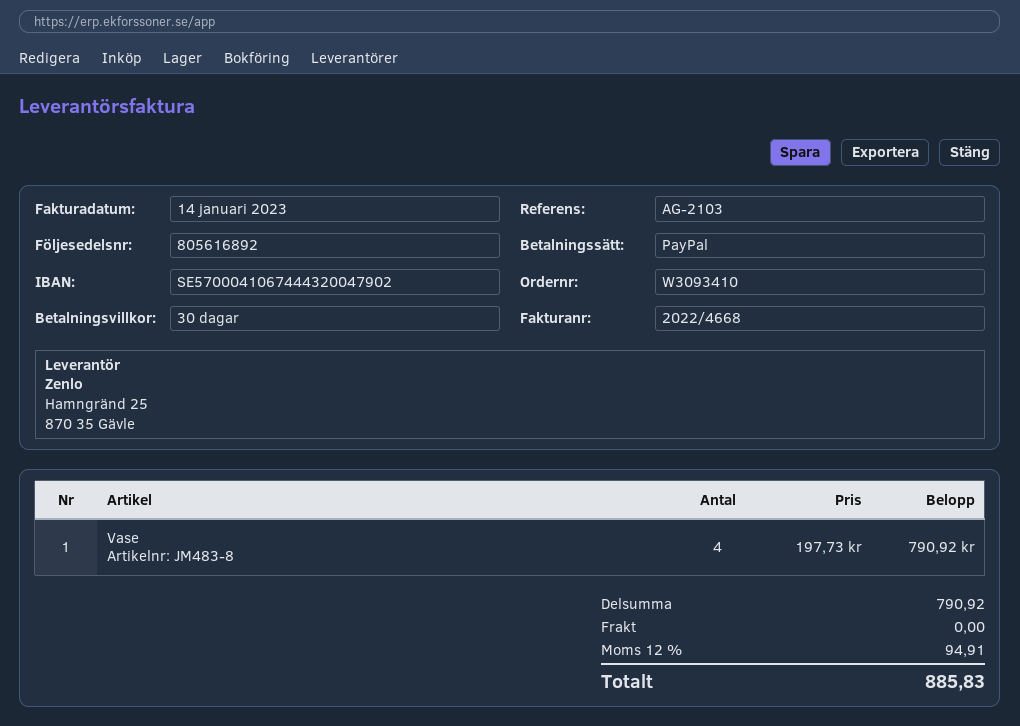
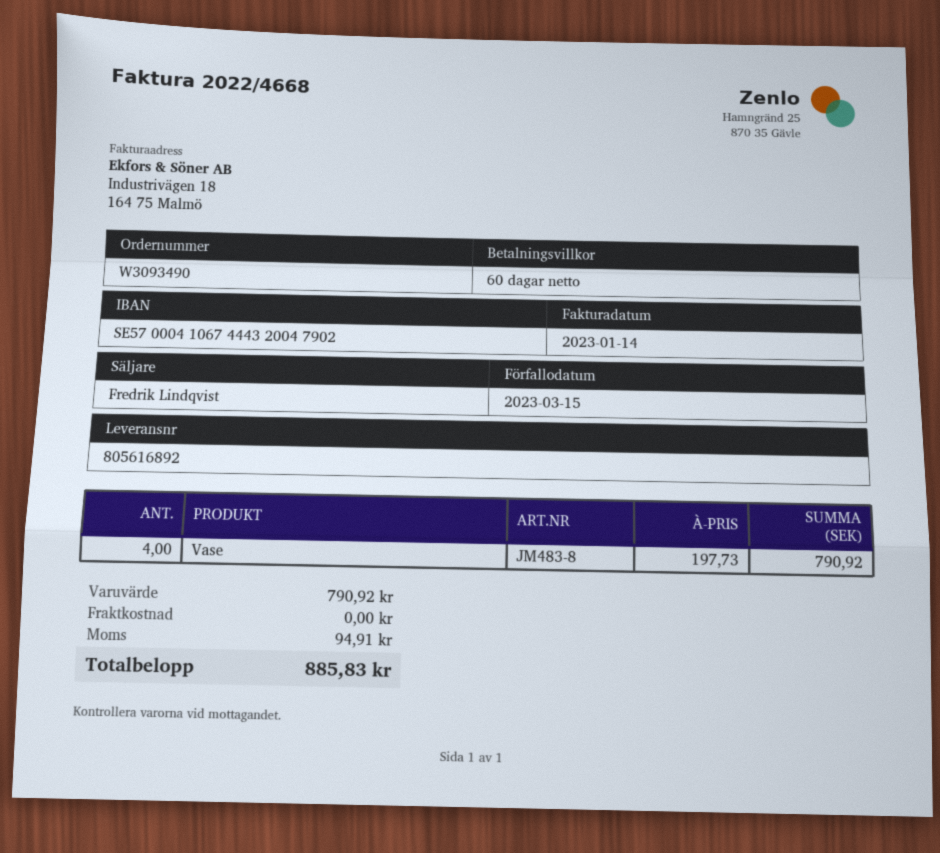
order number: W3093410 -> W3093490
payment terms: 30 days -> 60 days

